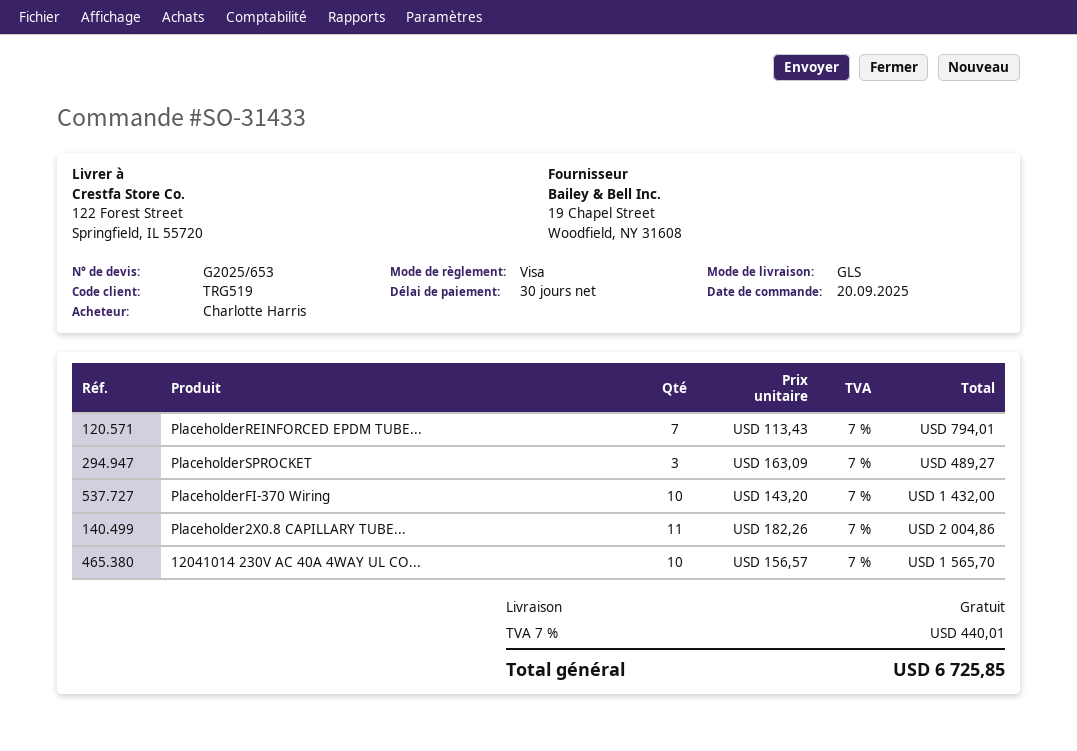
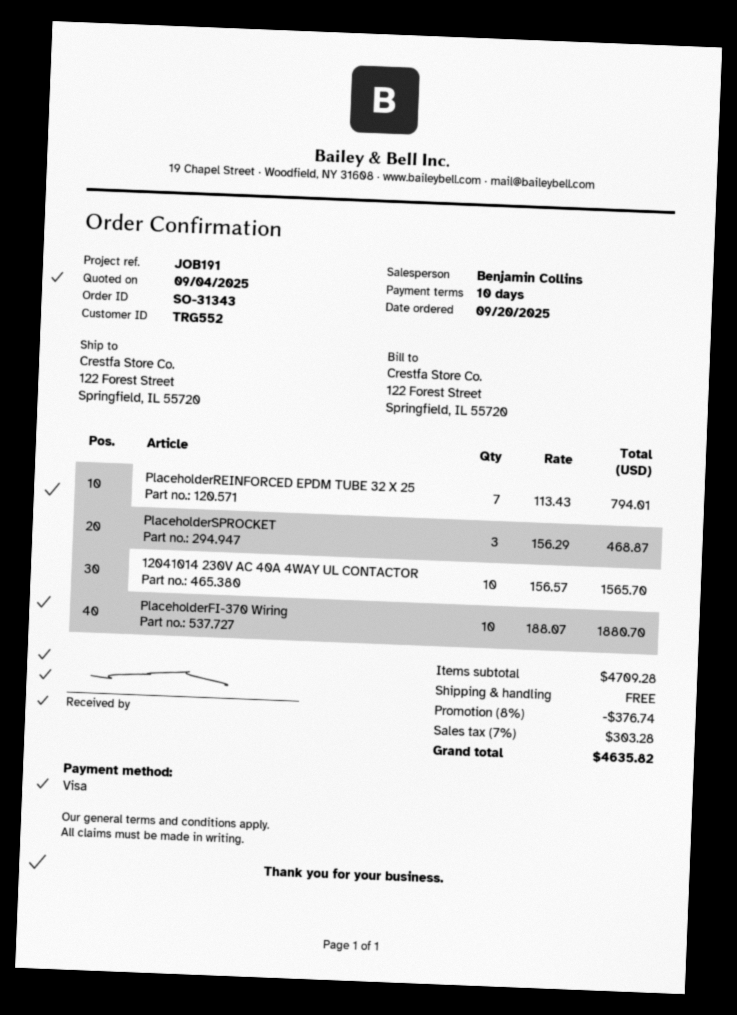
order number: SO-31433 -> SO-31343
payment terms: 30 days -> 10 days
customer number: TRG519 -> TRG552
PlaceholderSPROCKET: 3 x 163.09 = 489.27 -> 3 x 156.29 = 468.87
PlaceholderFI-370 Wiring: 10 x 143.20 = 1432.00 -> 10 x 188.07 = 1880.70
Placeholder2X0.8 CAPILLARY TUBE...: 11 x 182.26 = 2004.86 -> none
discount: none -> 8% = 376.74
tax: 7% = 440.01 -> 7% = 303.28
total: 6725.85 -> 4635.82

